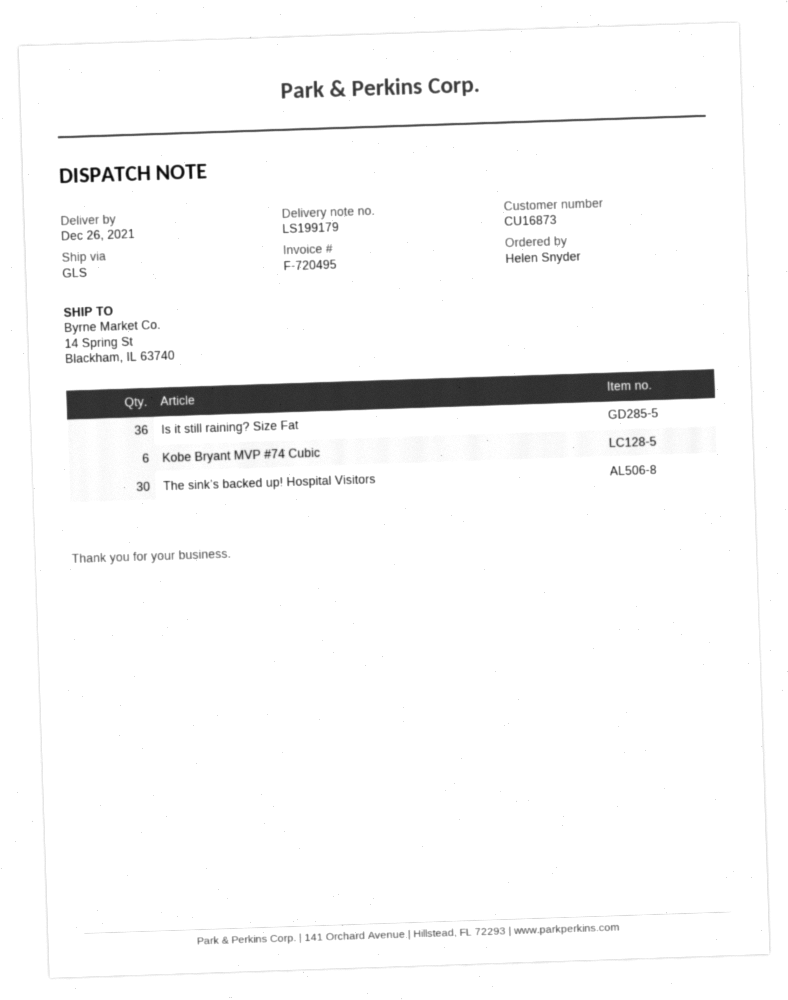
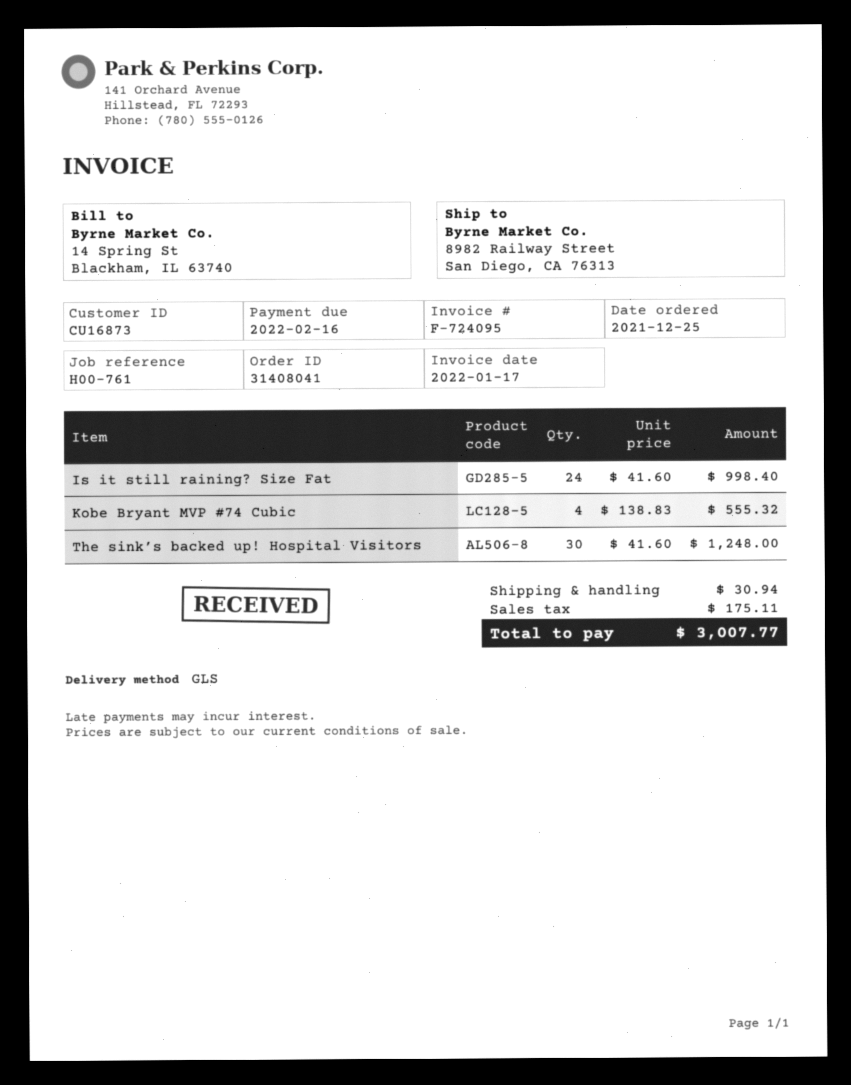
invoice number: F-720495 -> F-724095
ship to: 14 Spring St, Blackham, IL 63740 -> 8982 Railway Street, San Diego, CA 76313
Is it still raining? Size Fat: 36 -> 24
Kobe Bryant MVP #74 Cubic: 6 -> 4

